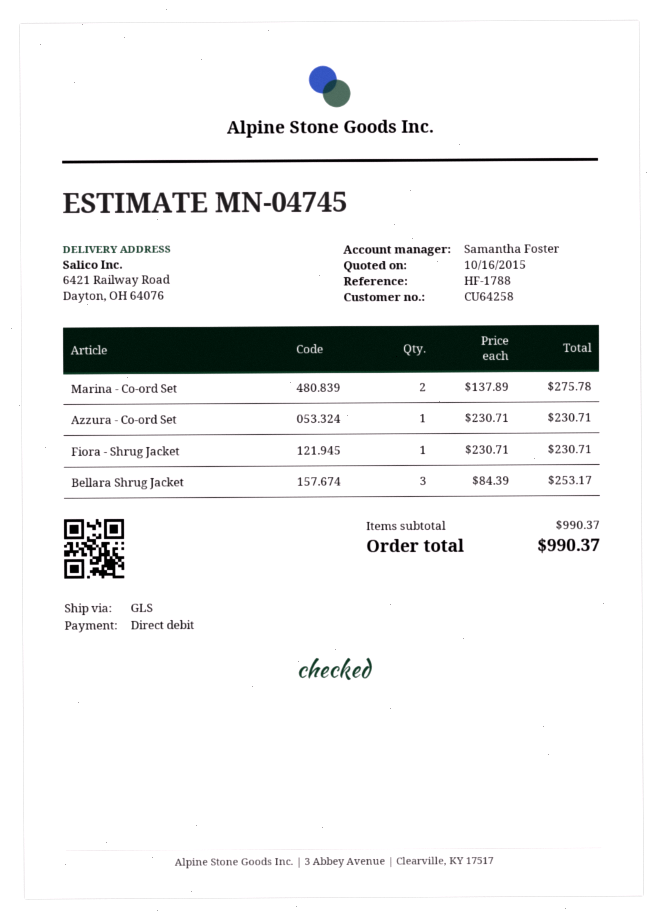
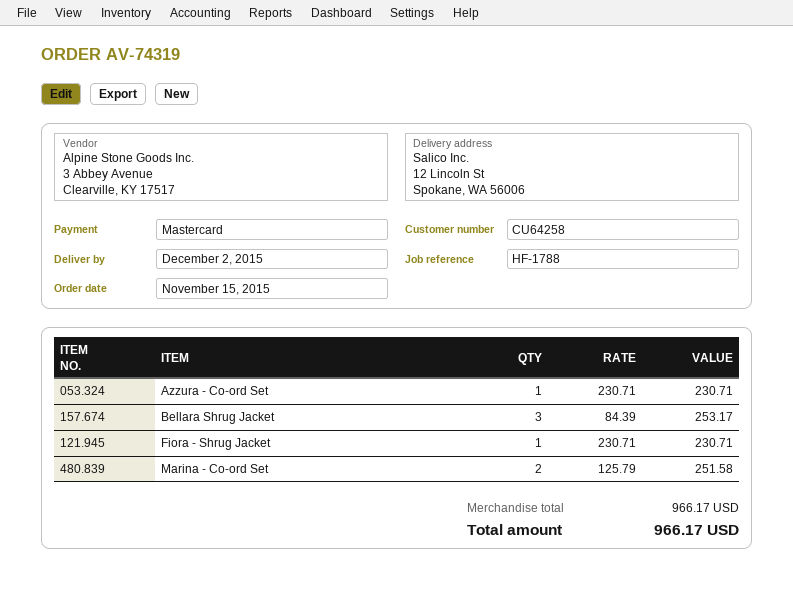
payment method: direct debit -> Mastercard
ship to: 6421 Railway Road, Dayton, OH 64076 -> 12 Lincoln St, Spokane, WA 56006
Marina - Co-ord Set: 2 x 137.89 = 275.78 -> 2 x 125.79 = 251.58
subtotal: 990.37 -> 966.17
total: 990.37 -> 966.17

